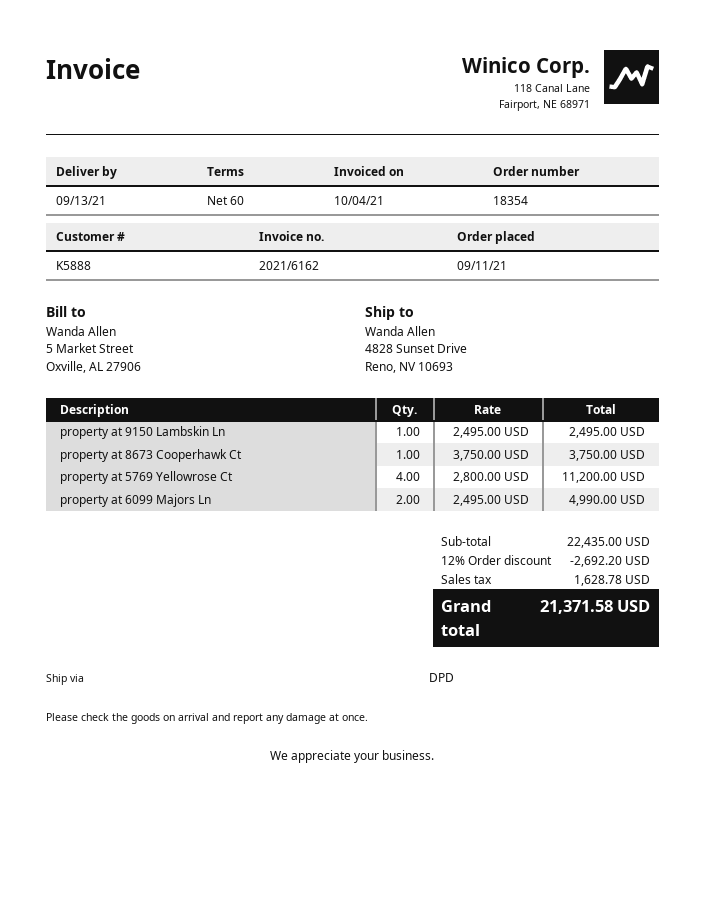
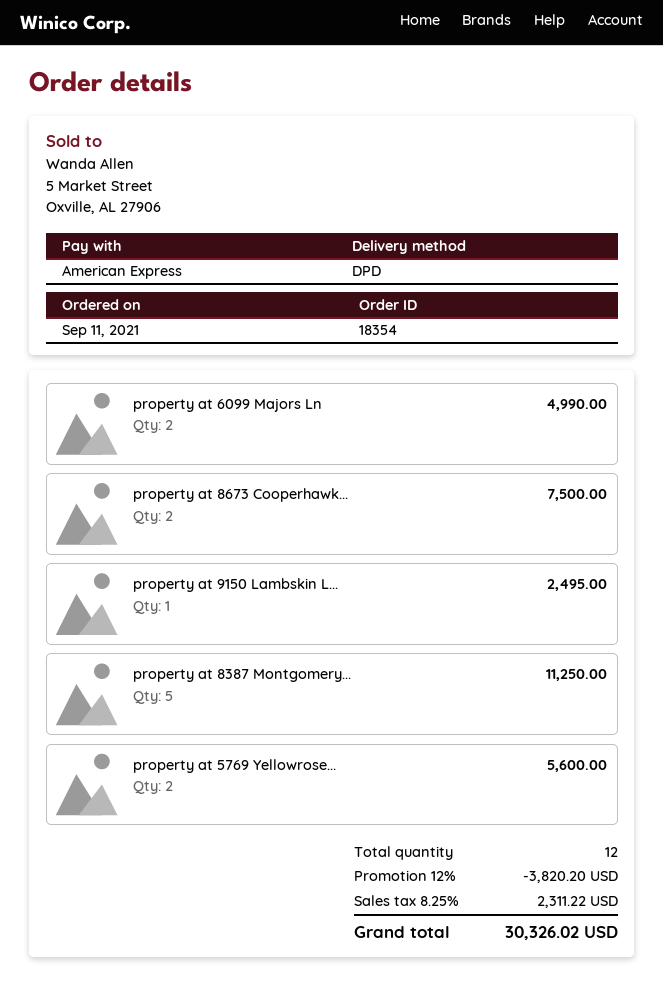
property at 8673 Cooperhawk Ct: 1 for 3750.00 -> 2 for 7500.00
property at 5769 Yellowrose Ct: 4 for 11200.00 -> 2 for 5600.00
property at 8387 Montgomery...: none -> 5 for 11250.00
discount: 12% = 2692.20 -> 12% = 3820.20
tax: 1628.78 -> 2311.22
total: 21371.58 -> 30326.02

